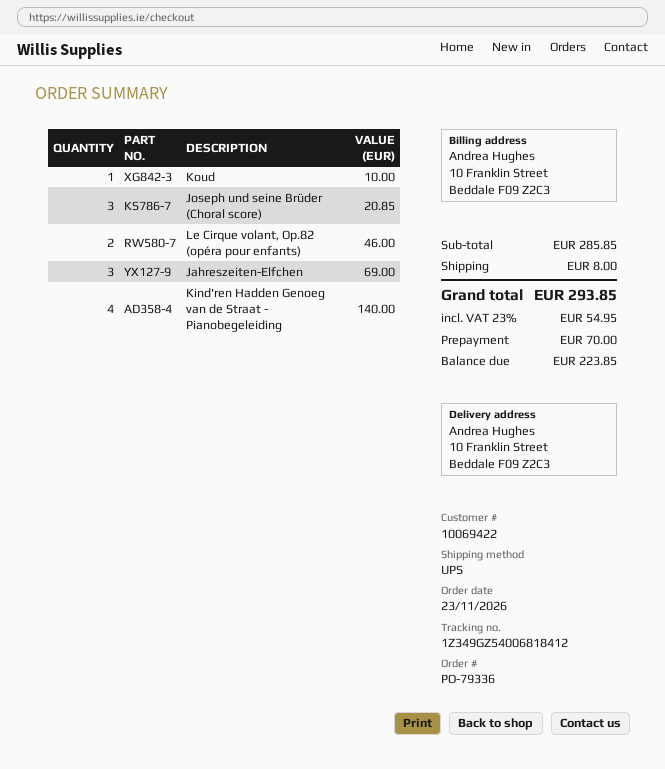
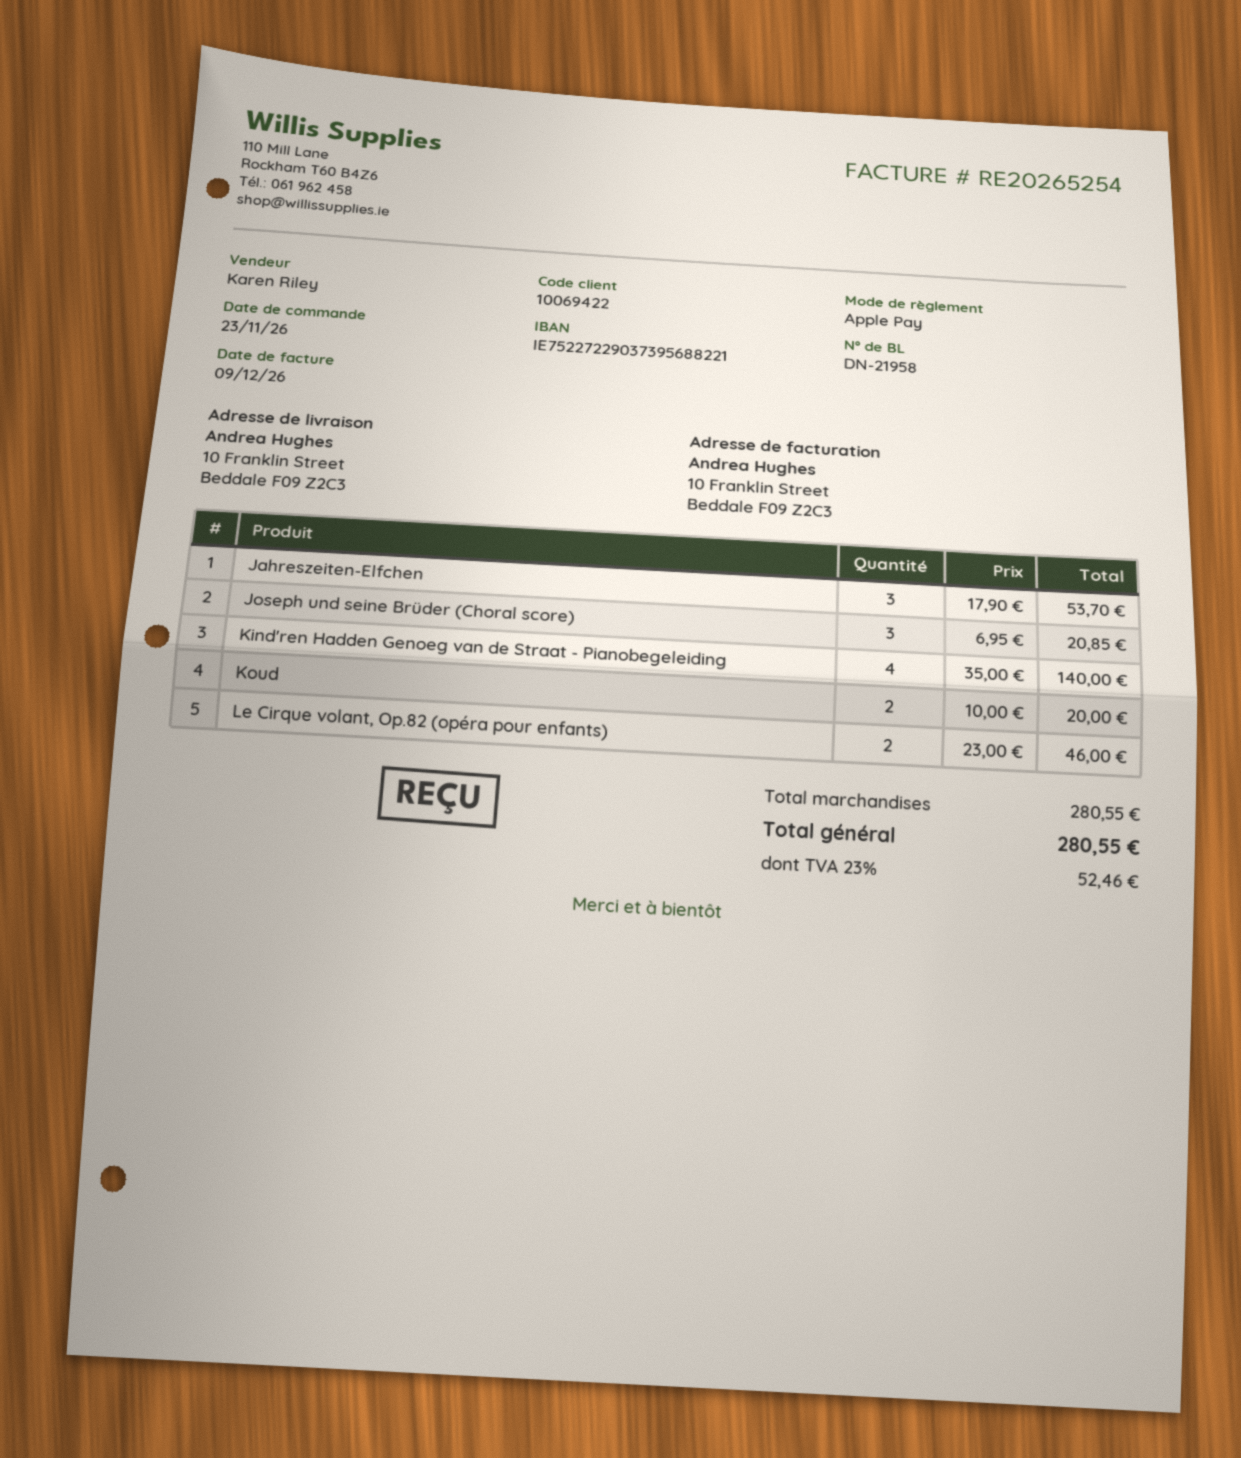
Koud: 1 for 10.00 -> 2 for 20.00
Jahreszeiten-Elfchen: 3 for 69.00 -> 3 for 53.70
subtotal: 285.85 -> 280.55
shipping: 8.00 -> none
tax: 23% = 54.95 -> 23% = 52.46
total: 293.85 -> 280.55

